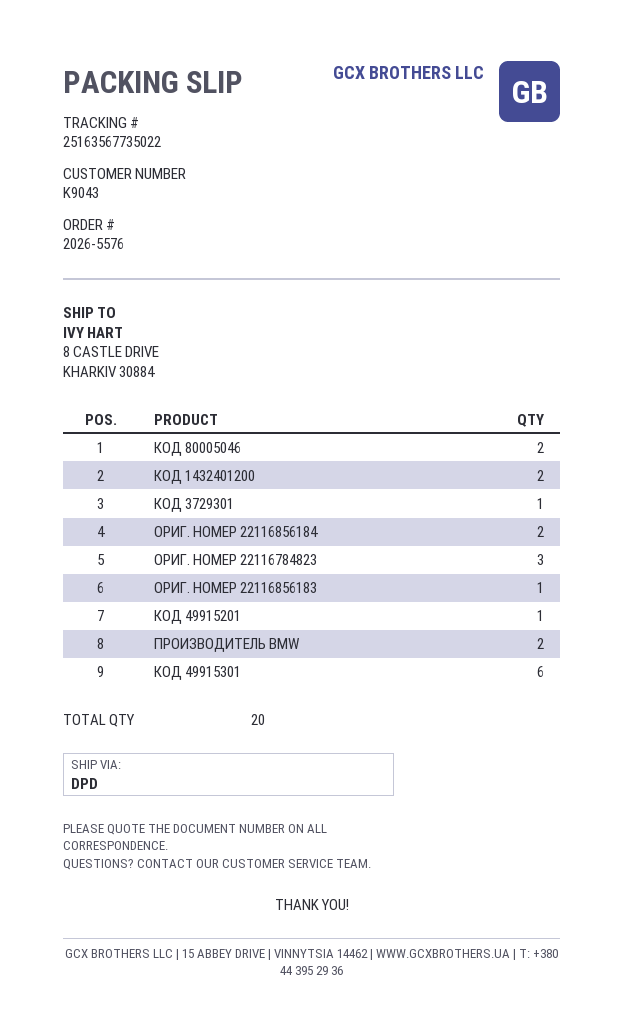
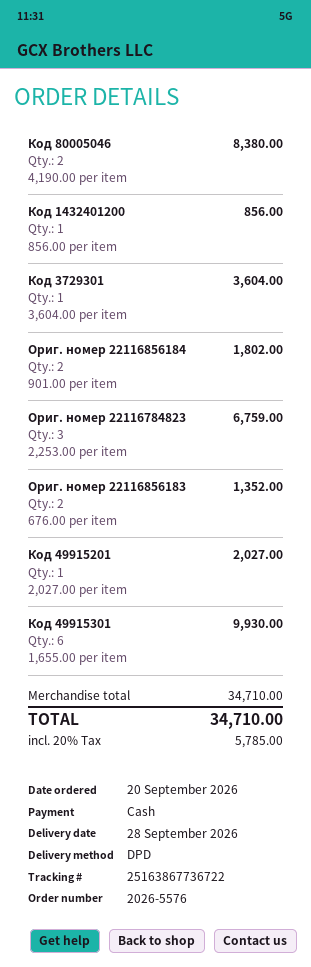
tracking number: 25163567735022 -> 25163867736722
КОД 1432401200: 2 -> 1
ОРИГ. НОМЕР 22116856183: 1 -> 2
ПРОИЗВОДИТЕЛЬ BMW: 2 -> none

